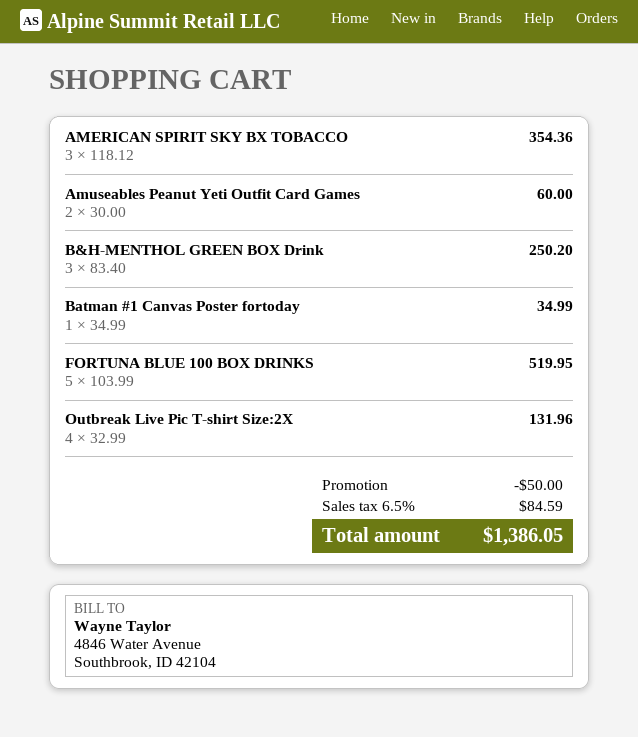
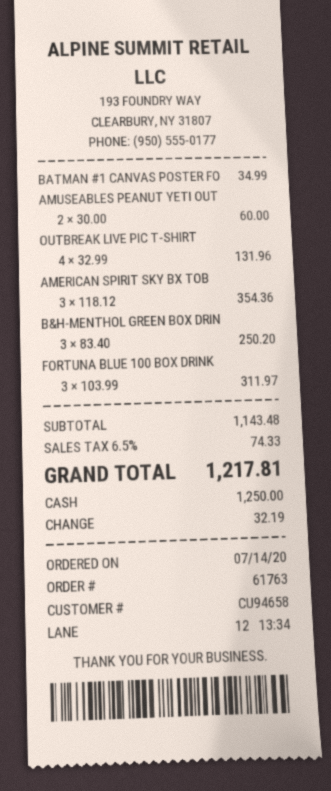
FORTUNA BLUE 100 BOX DRINKS: 5 x 103.99 = 519.95 -> 3 x 103.99 = 311.97
discount: 50.00 -> none
tax: 6.5% = 84.59 -> 6.5% = 74.33
total: 1386.05 -> 1217.81

